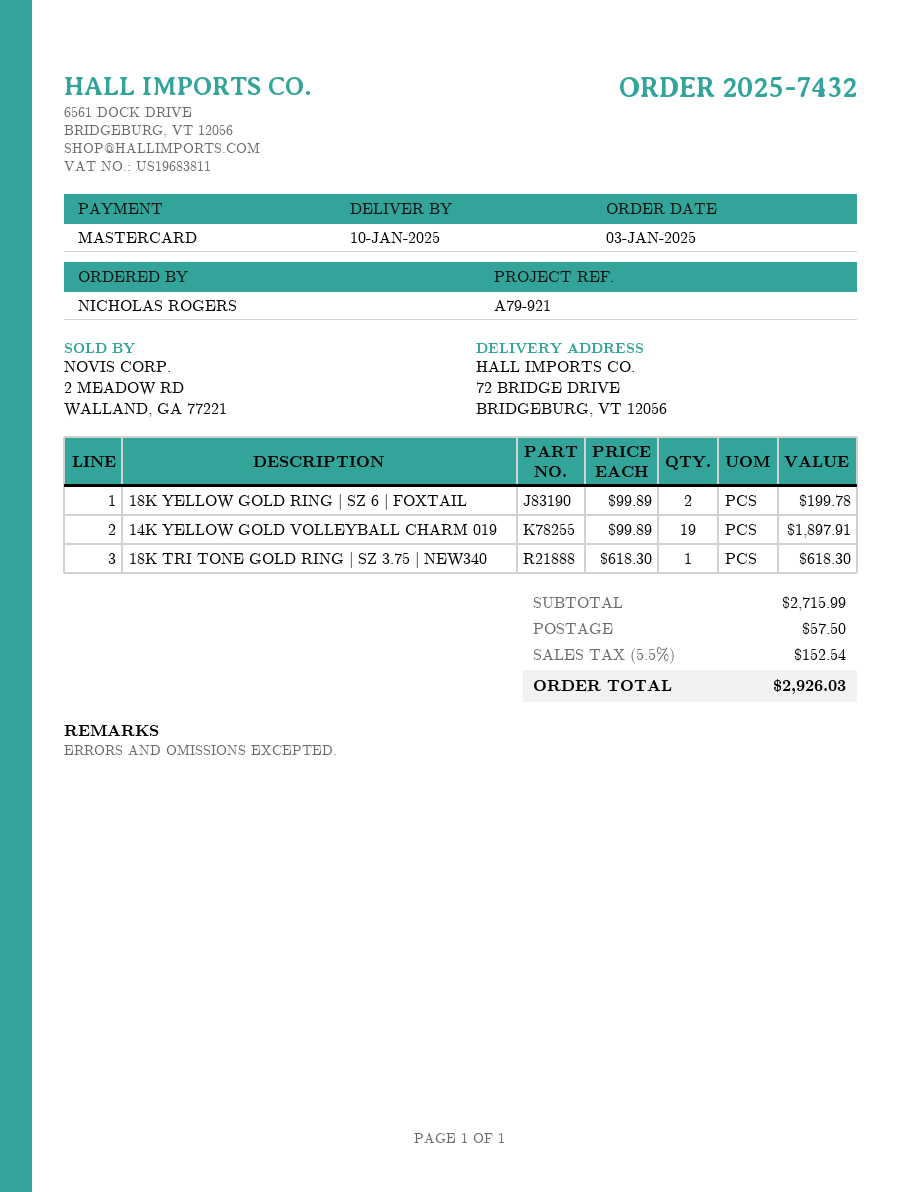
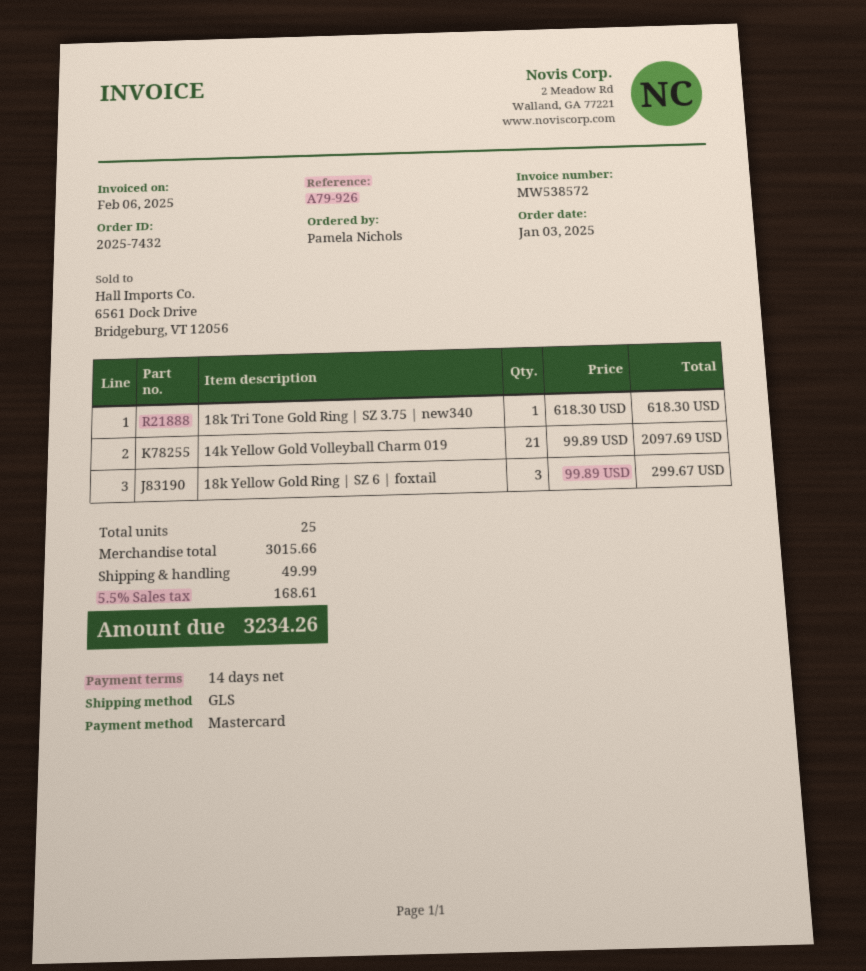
reference: A79-921 -> A79-926
ordered by: NICHOLAS ROGERS -> Pamela Nichols
18K YELLOW GOLD RING | SZ 6 | FOXTAIL: 2 x 99.89 = 199.78 -> 3 x 99.89 = 299.67
14K YELLOW GOLD VOLLEYBALL CHARM 019: 19 x 99.89 = 1897.91 -> 21 x 99.89 = 2097.69
subtotal: 2715.99 -> 3015.66
shipping: 57.50 -> 49.99
tax: 5.5% = 152.54 -> 5.5% = 168.61
total: 2926.03 -> 3234.26

